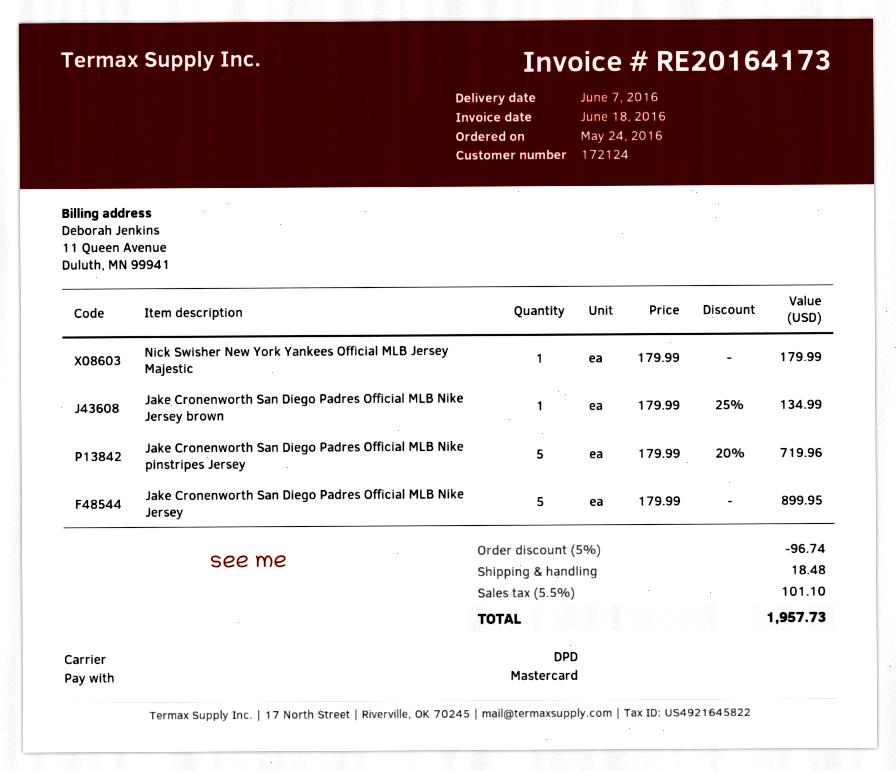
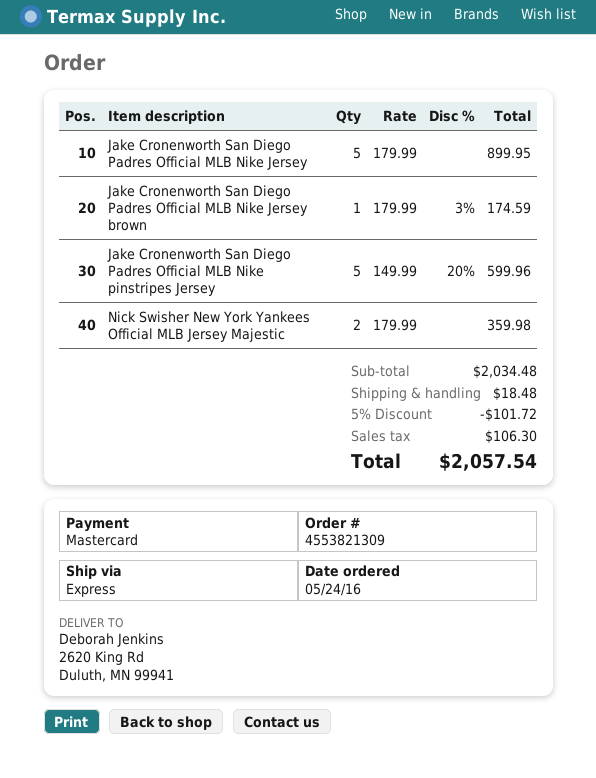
shipping method: DPD -> express
Nick Swisher New York Yankees Official MLB Jersey Majestic: 1 x 179.99 = 179.99 -> 2 x 179.99 = 359.98
Jake Cronenworth San Diego Padres Official MLB Nike Jersey brown: 1 x 179.99 - 25% = 134.99 -> 1 x 179.99 - 3% = 174.59
Jake Cronenworth San Diego Padres Official MLB Nike pinstripes Jersey: 5 x 179.99 - 20% = 719.96 -> 5 x 149.99 - 20% = 599.96
discount: 5% = 96.74 -> 5% = 101.72
tax: 101.10 -> 106.30
total: 1957.73 -> 2057.54

